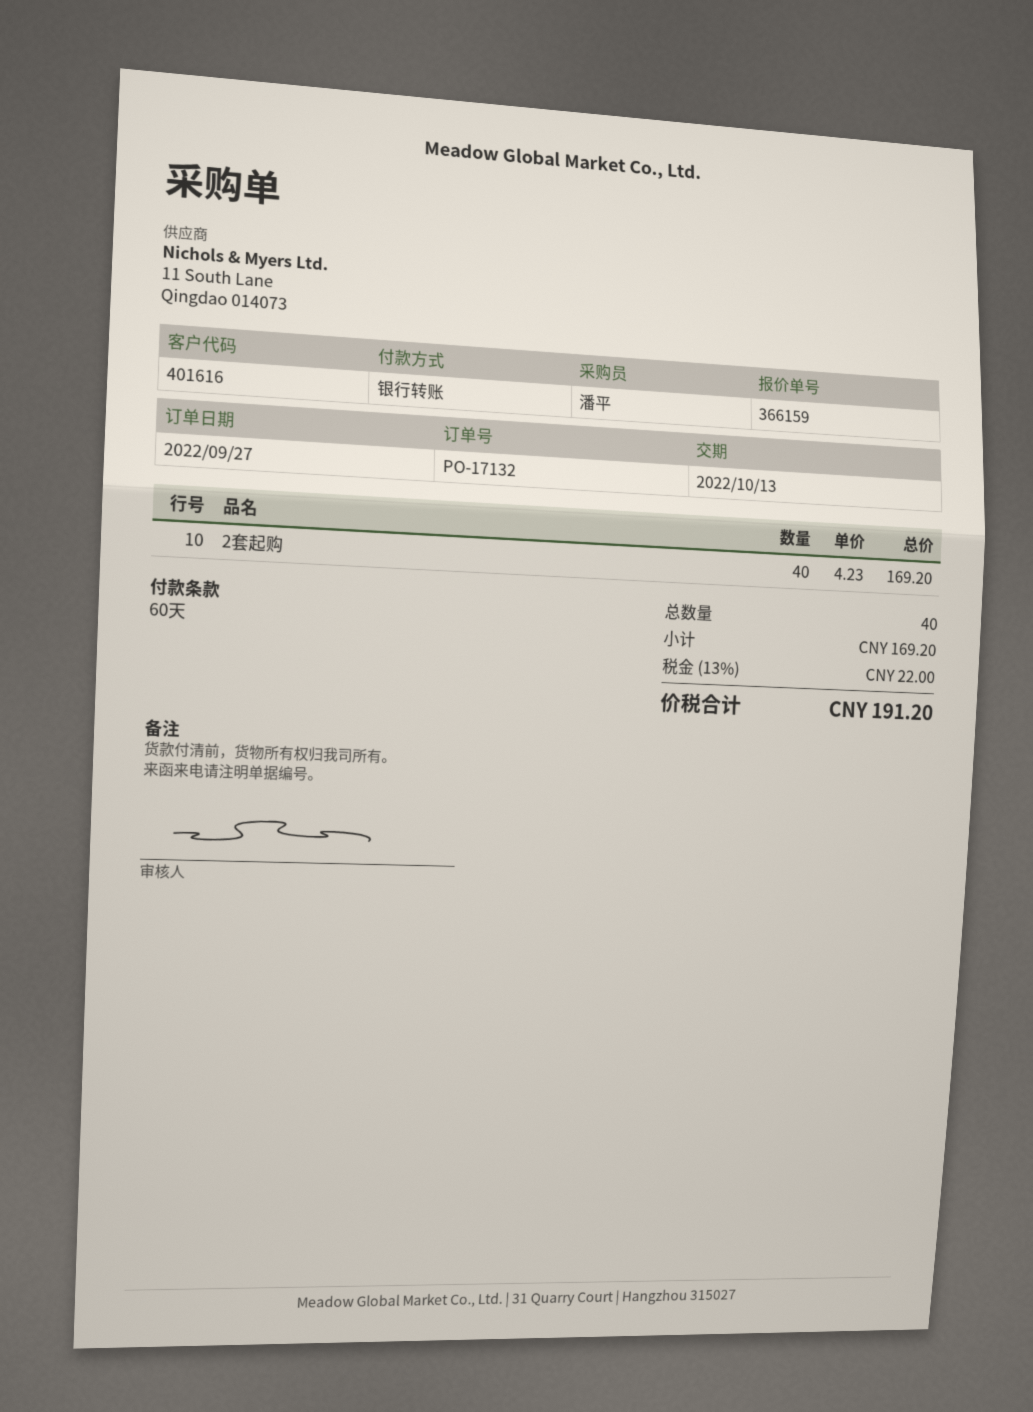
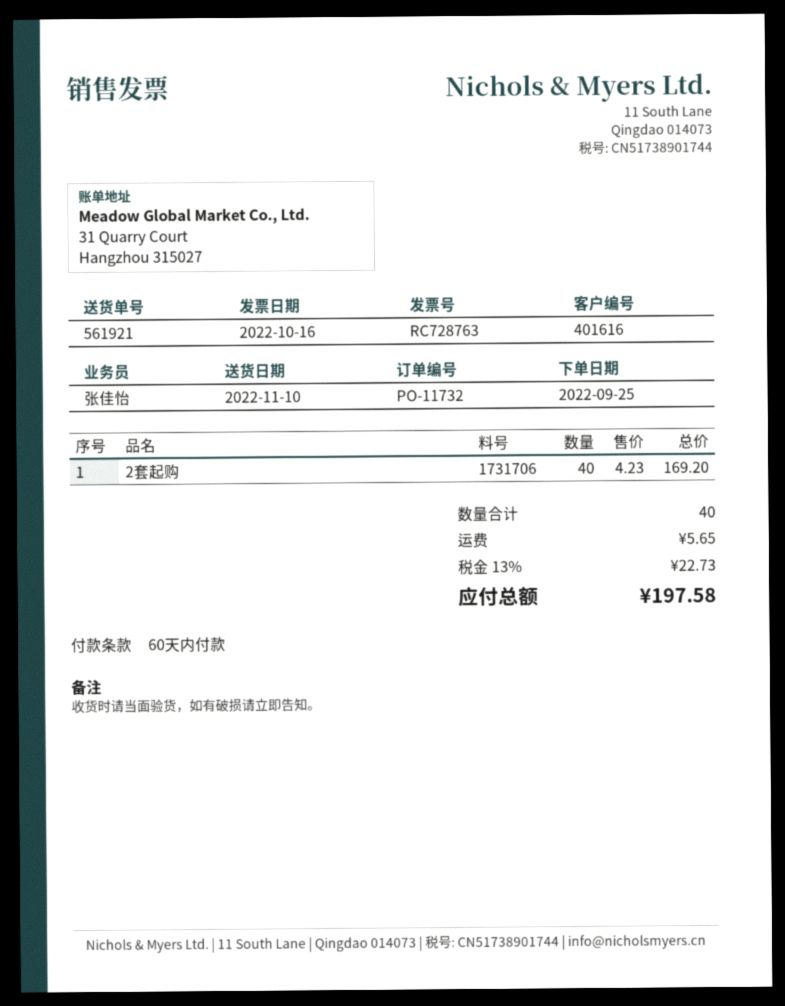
order number: PO-17132 -> PO-11732
order date: 2022-09-27 -> 2022-09-25
delivery date: 2022-10-13 -> 2022-11-10
shipping: none -> 5.65
tax: 13% = 22.00 -> 13% = 22.73
total: 191.20 -> 197.58

